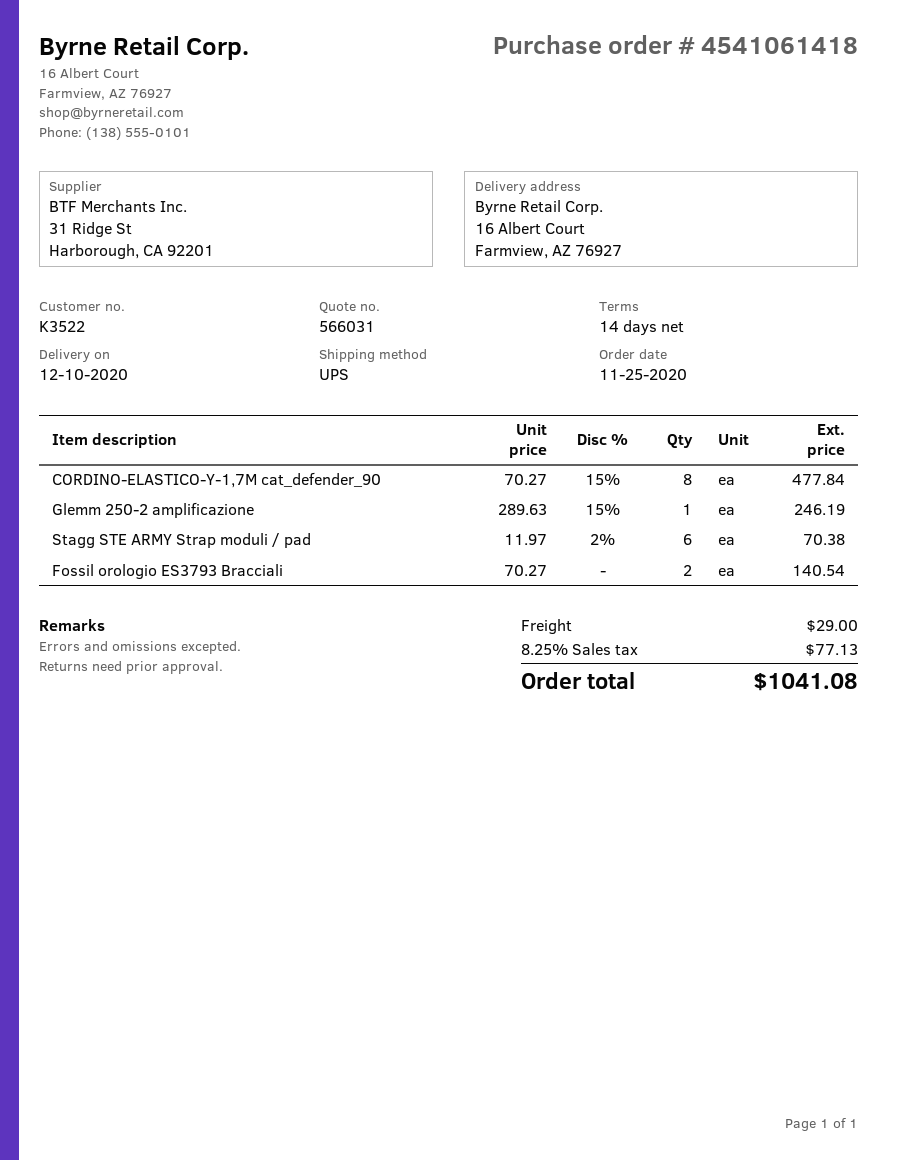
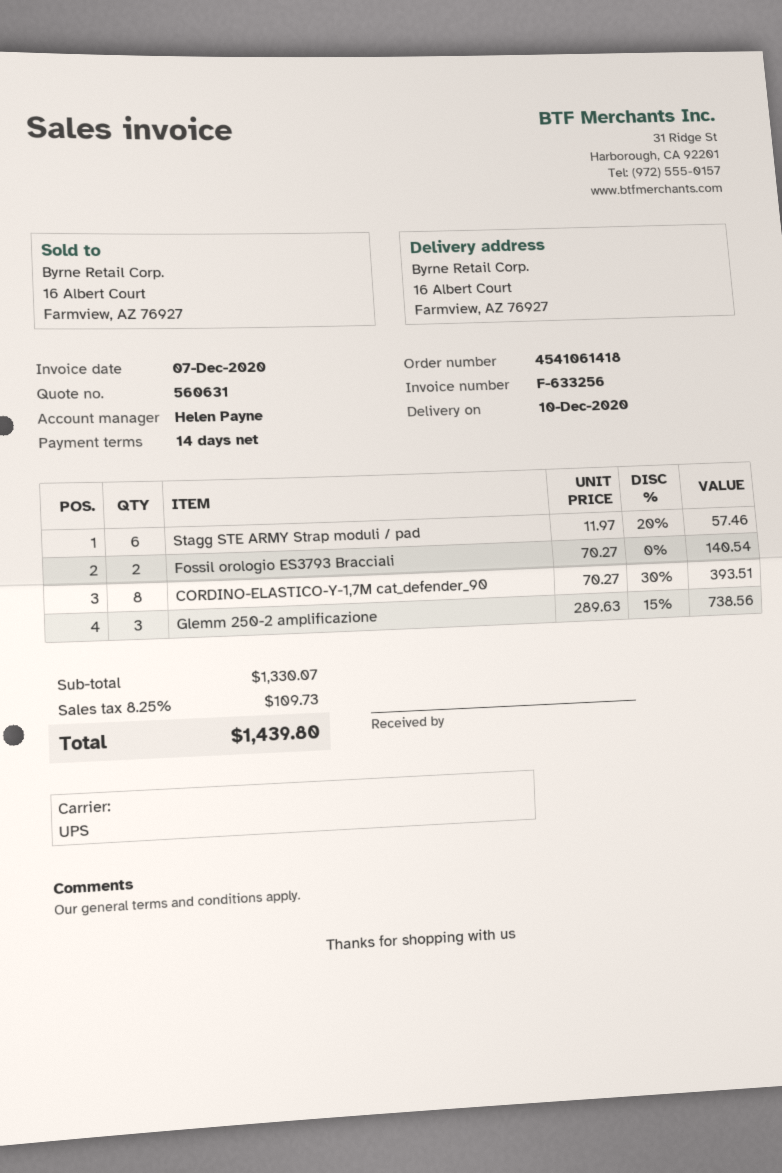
quote number: 566031 -> 560631
CORDINO-ELASTICO-Y-1,7M cat_defender_90: 8 x 70.27 - 15% = 477.84 -> 8 x 70.27 - 30% = 393.51
Glemm 250-2 amplificazione: 1 x 289.63 - 15% = 246.19 -> 3 x 289.63 - 15% = 738.56
Stagg STE ARMY Strap moduli / pad: 6 x 11.97 - 2% = 70.38 -> 6 x 11.97 - 20% = 57.46
shipping: 29.00 -> none
tax: 8.25% = 77.13 -> 8.25% = 109.73
total: 1041.08 -> 1439.80

